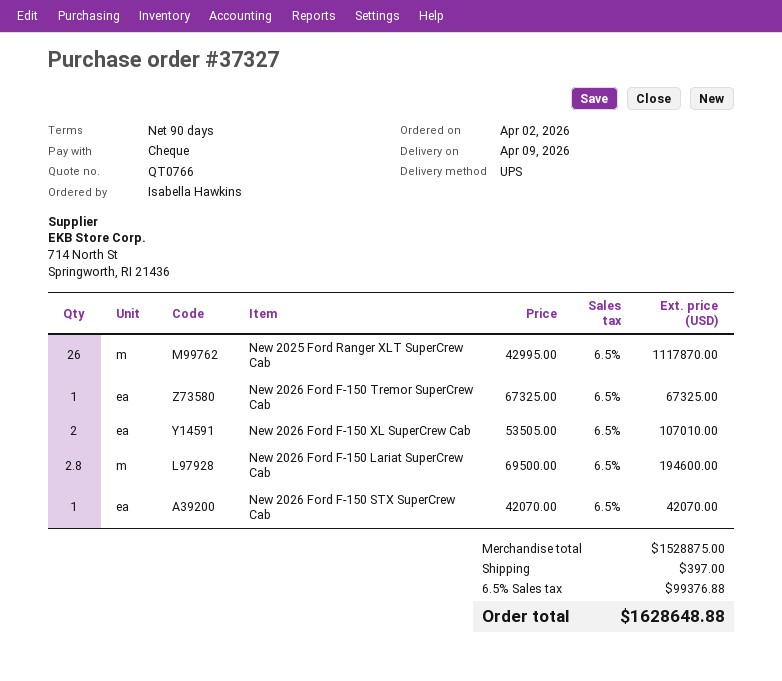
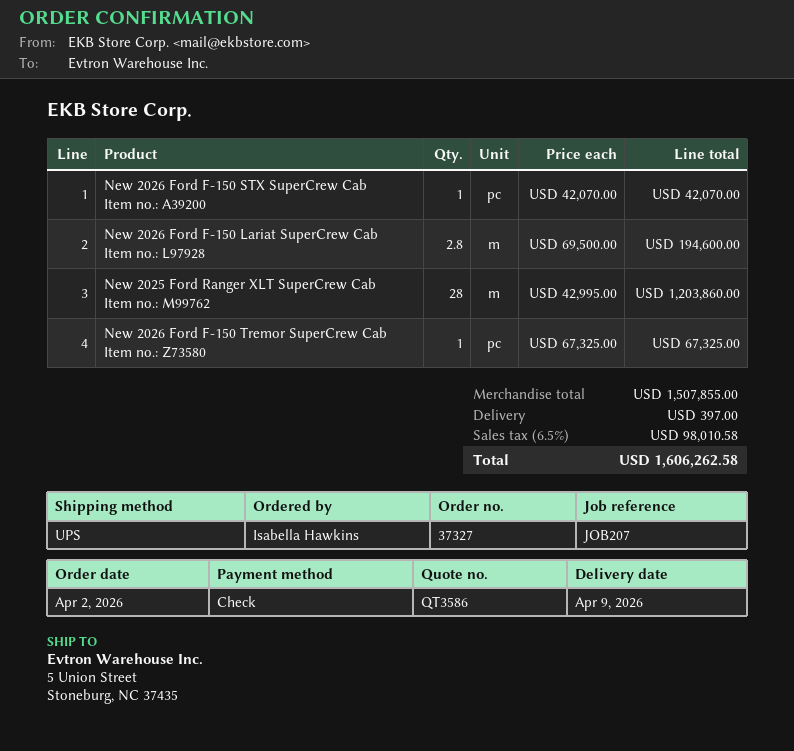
quote number: QT0766 -> QT3586
New 2025 Ford Ranger XLT SuperCrew Cab: 26 x 42995.00 = 1117870.00 -> 28 x 42995.00 = 1203860.00
New 2026 Ford F-150 XL SuperCrew Cab: 2 x 53505.00 = 107010.00 -> none
subtotal: 1528875.00 -> 1507855.00
tax: 6.5% = 99376.88 -> 6.5% = 98010.58
total: 1628648.88 -> 1606262.58

